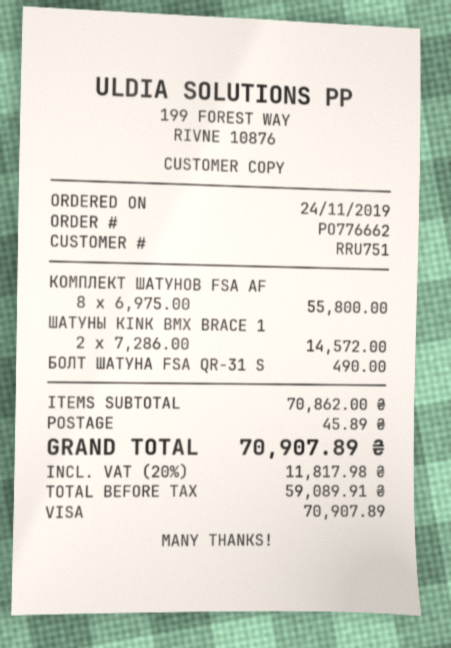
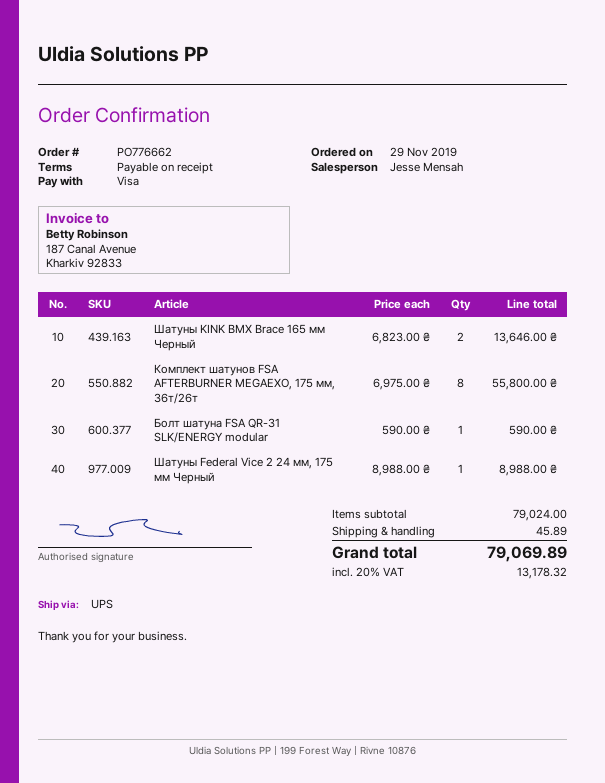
order date: 2019-11-24 -> 2019-11-29
ШАТУНЫ KINK BMX BRACE 1: 2 x 7286.00 = 14572.00 -> 2 x 6823.00 = 13646.00
БОЛТ ШАТУНА FSA QR-31 S: 1 x 490.00 = 490.00 -> 1 x 590.00 = 590.00
Шатуны Federal Vice 2 24 мм, 175 мм Черный: none -> 1 x 8988.00 = 8988.00
subtotal: 70862.00 -> 79024.00
tax: 20% = 11817.98 -> 20% = 13178.32
total: 70907.89 -> 79069.89

